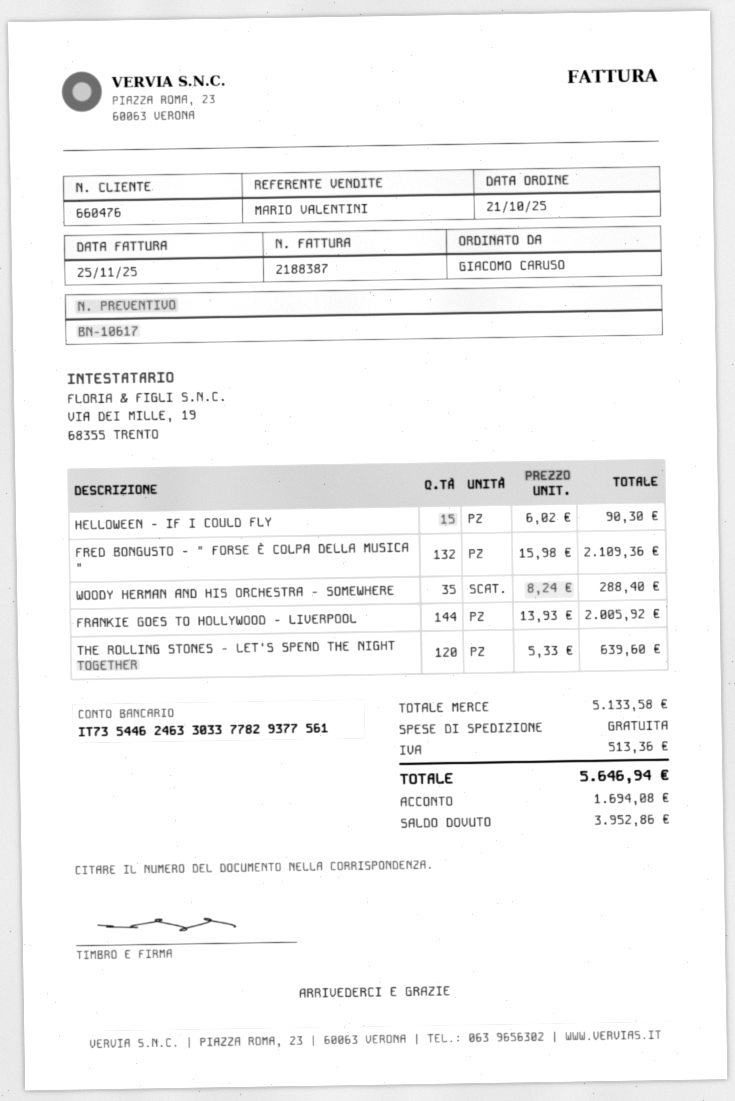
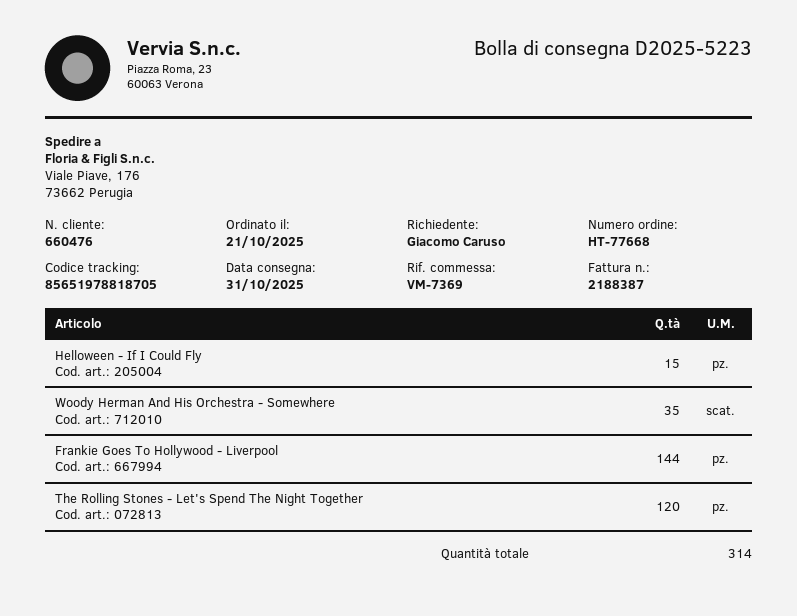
FRED BONGUSTO - " FORSE È COLPA DELLA MUSICA ": 132 -> none

